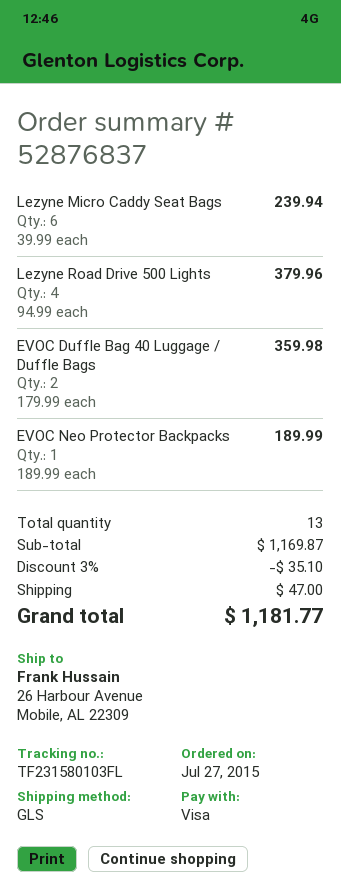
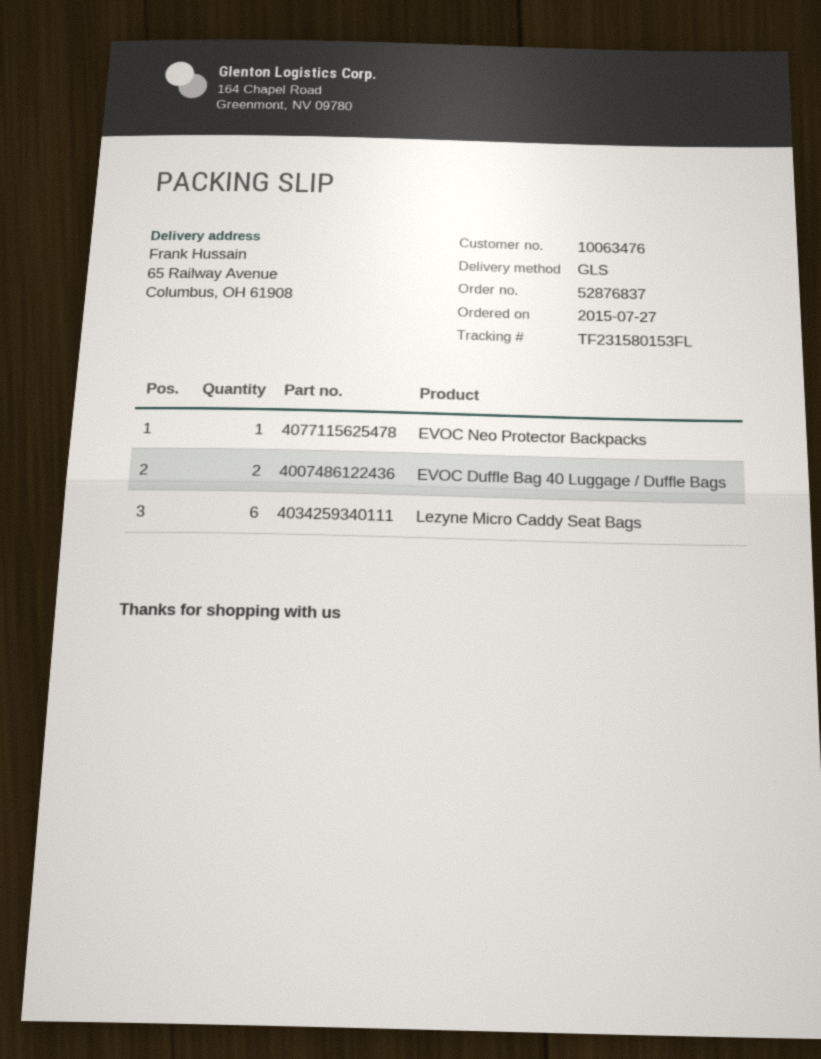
tracking number: TF231580103FL -> TF231580153FL
ship to: 26 Harbour Avenue, Mobile, AL 22309 -> 65 Railway Avenue, Columbus, OH 61908
Lezyne Road Drive 500 Lights: 4 -> none

